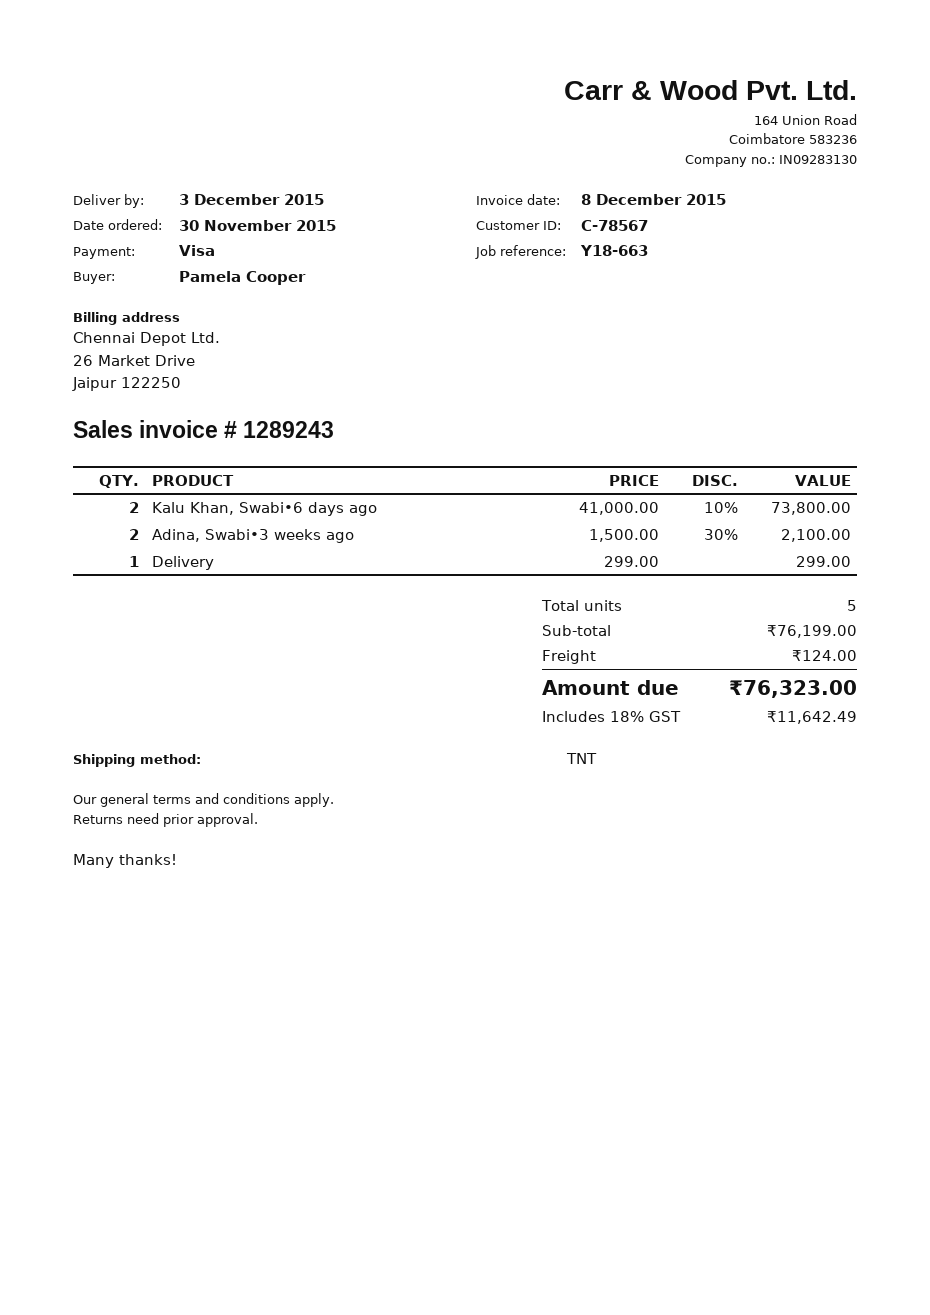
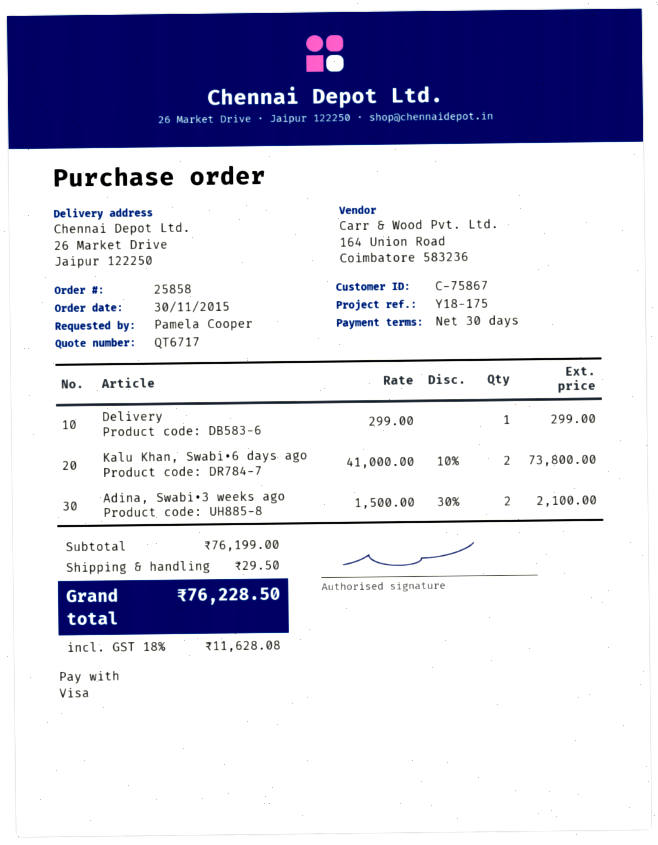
customer number: C-78567 -> C-75867
reference: Y18-663 -> Y18-175
shipping: 124.00 -> 29.50
tax: 18% = 11642.49 -> 18% = 11628.08
total: 76323.00 -> 76228.50

